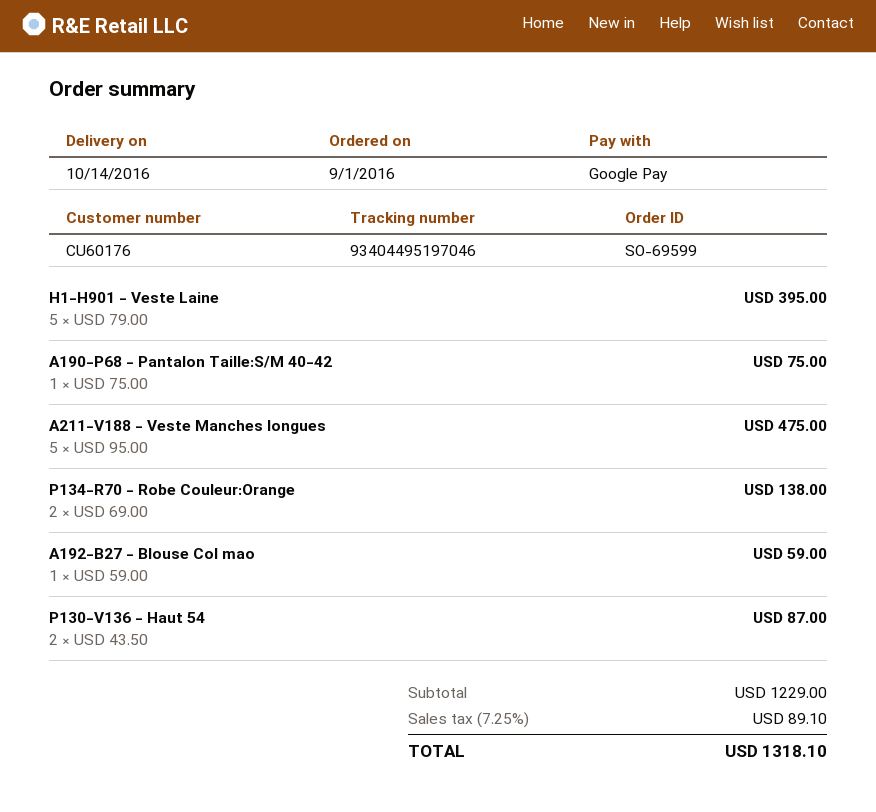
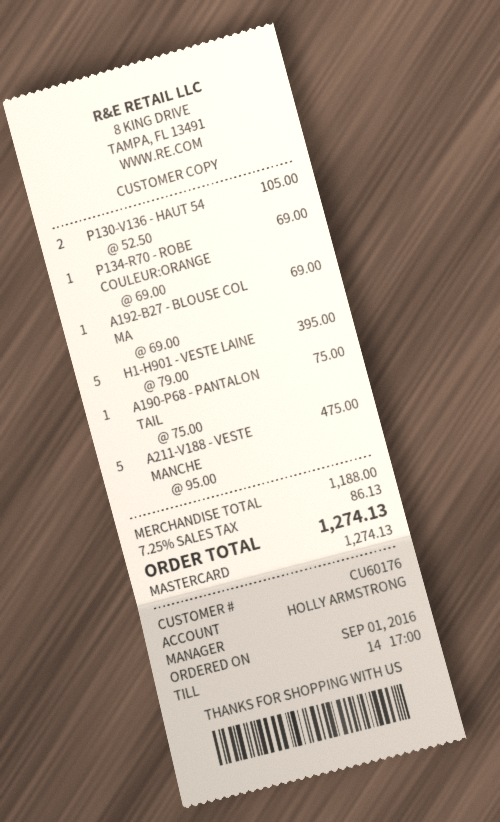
payment method: Google Pay -> Mastercard
P134-R70 - Robe Couleur:Orange: 2 x 69.00 = 138.00 -> 1 x 69.00 = 69.00
A192-B27 - Blouse Col mao: 1 x 59.00 = 59.00 -> 1 x 69.00 = 69.00
P130-V136 - Haut 54: 2 x 43.50 = 87.00 -> 2 x 52.50 = 105.00
subtotal: 1229.00 -> 1188.00
tax: 7.25% = 89.10 -> 7.25% = 86.13
total: 1318.10 -> 1274.13

